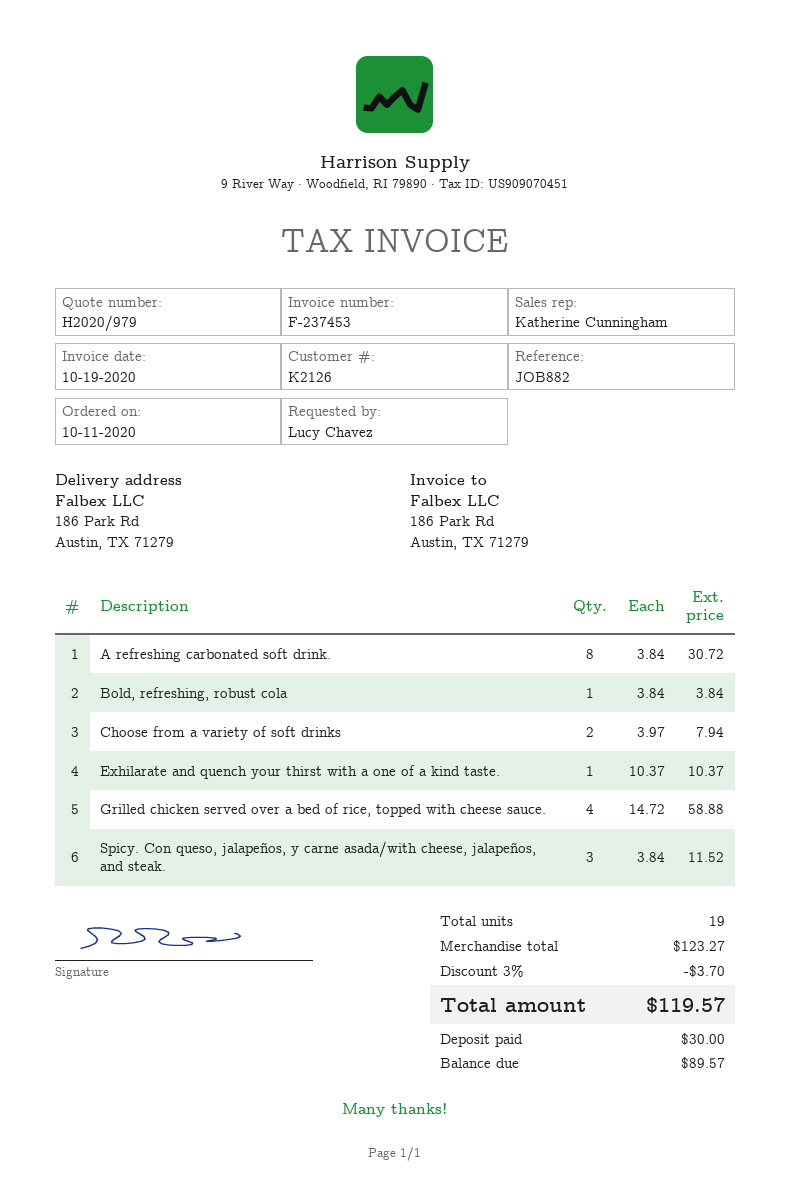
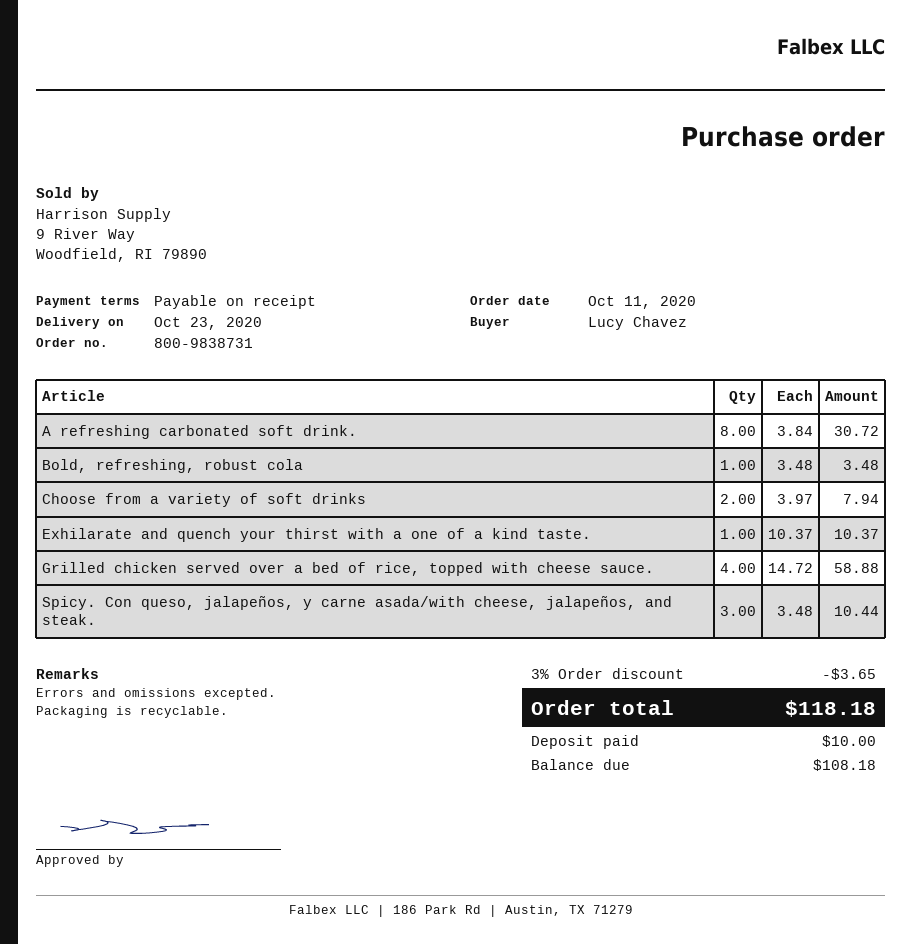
Bold, refreshing, robust cola: 1 x 3.84 = 3.84 -> 1 x 3.48 = 3.48
Spicy. Con queso, jalapeños, y carne asada/with cheese, jalapeños, and steak.: 3 x 3.84 = 11.52 -> 3 x 3.48 = 10.44
discount: 3% = 3.70 -> 3% = 3.65
total: 119.57 -> 118.18
deposit: 30.00 -> 10.00
balance: 89.57 -> 108.18

